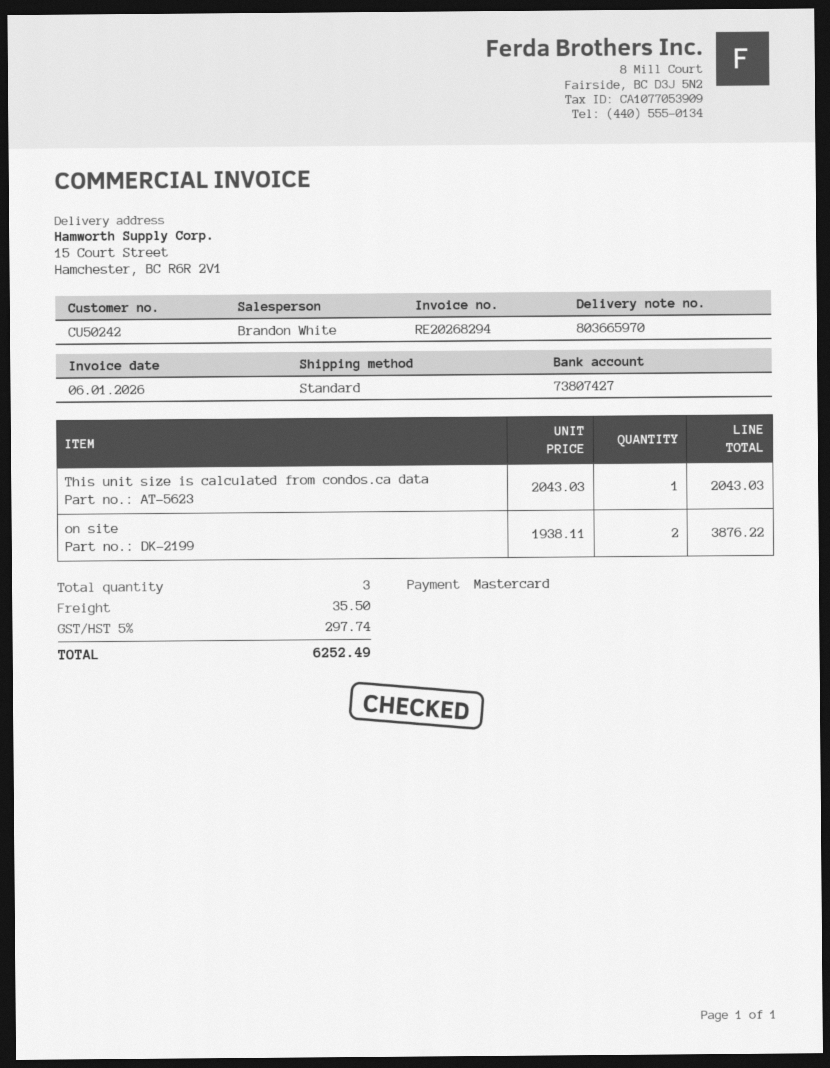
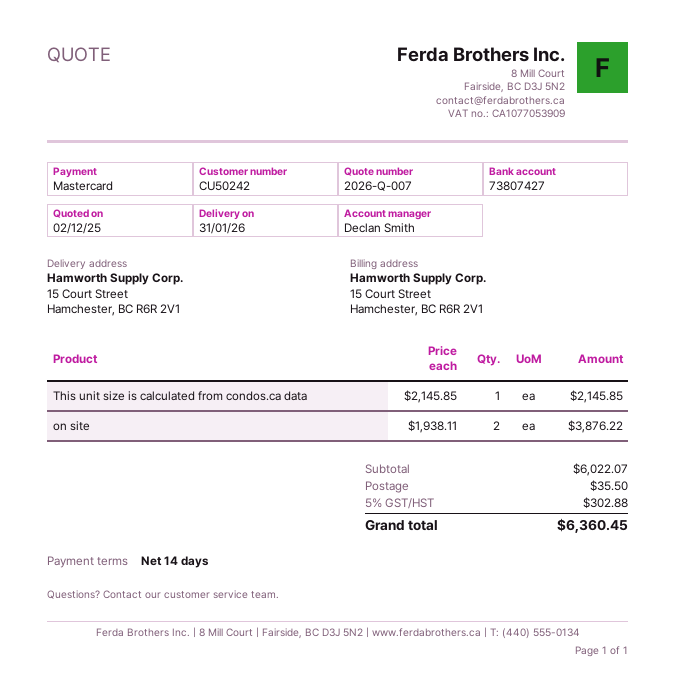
sales rep: Brandon White -> Declan Smith
This unit size is calculated from condos.ca data: 1 x 2043.03 = 2043.03 -> 1 x 2145.85 = 2145.85
tax: 5% = 297.74 -> 5% = 302.88
total: 6252.49 -> 6360.45

